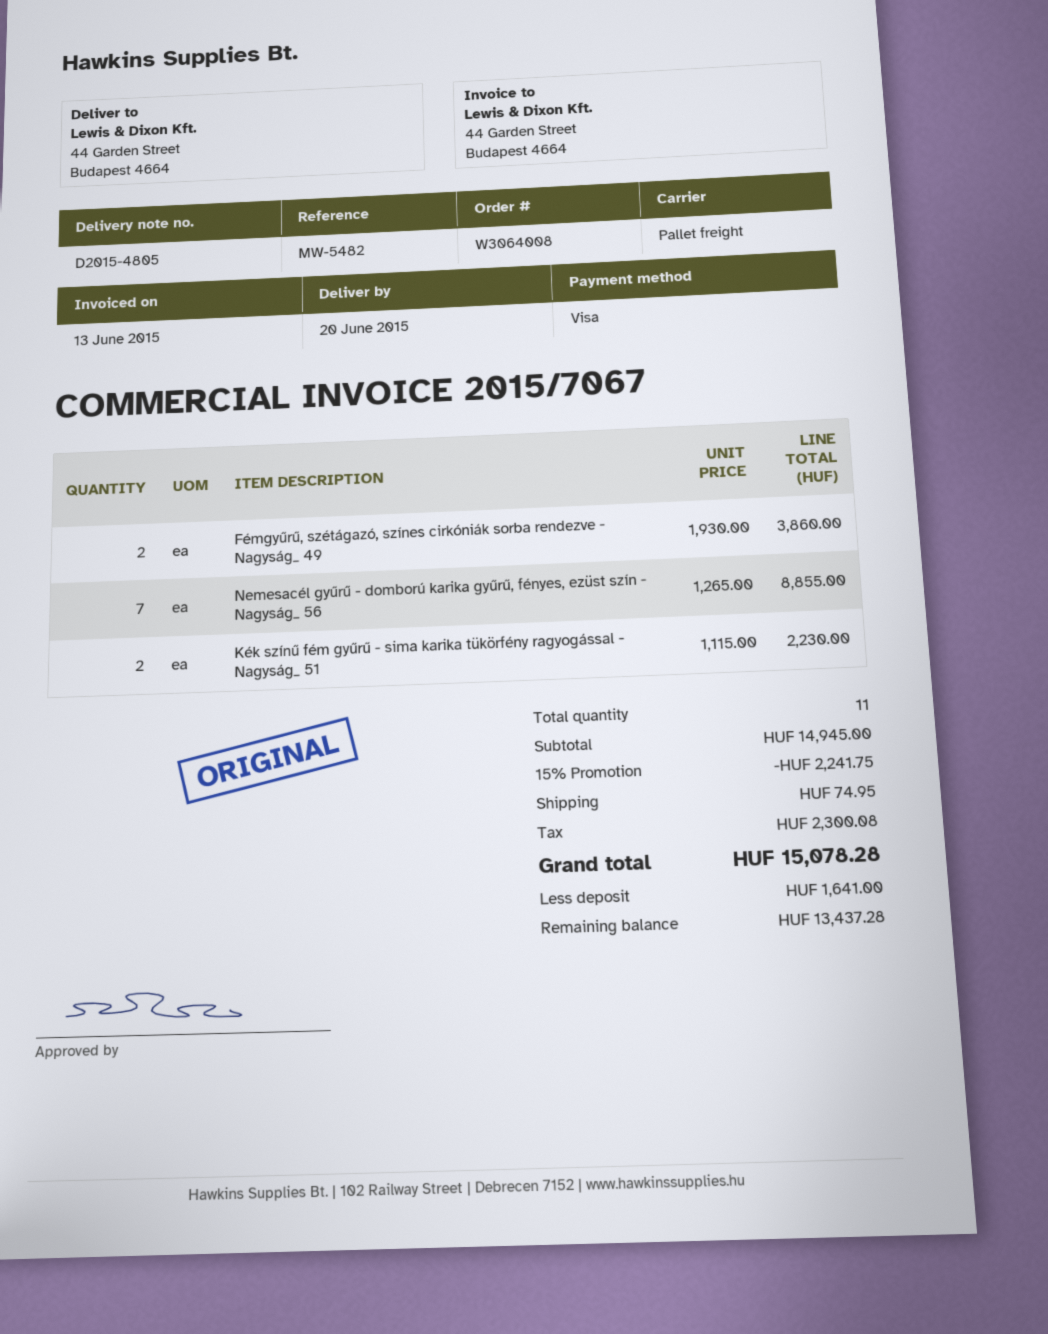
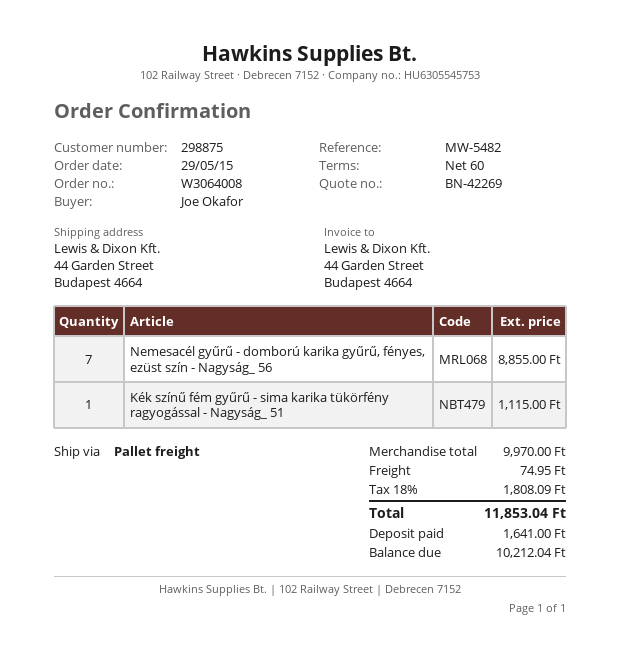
Fémgyűrű, szétágazó, színes cirkóniák sorba rendezve - Nagyság_ 49: 2 for 3860.00 -> none
Kék színű fém gyűrű - sima karika tükörfény ragyogással - Nagyság_ 51: 2 for 2230.00 -> 1 for 1115.00
subtotal: 14945.00 -> 9970.00
discount: 15% = 2241.75 -> none
tax: 2300.08 -> 1808.09
total: 15078.28 -> 11853.04
balance: 13437.28 -> 10212.04

